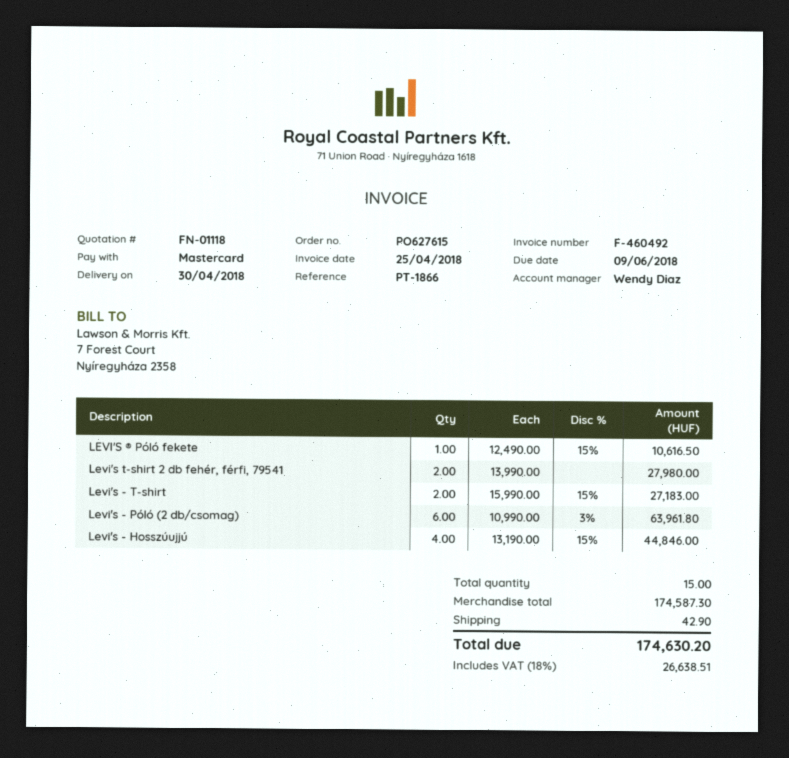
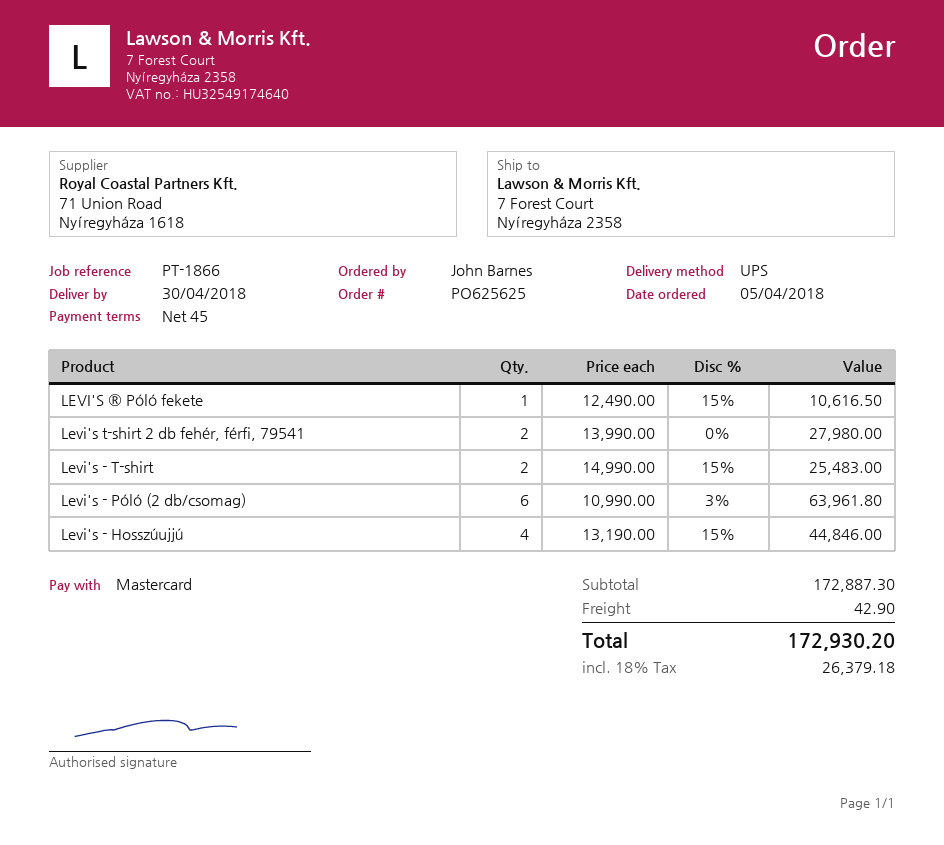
order number: PO627615 -> PO625625
Levi's - T-shirt: 2 x 15990.00 - 15% = 27183.00 -> 2 x 14990.00 - 15% = 25483.00
subtotal: 174587.30 -> 172887.30
tax: 18% = 26638.51 -> 18% = 26379.18
total: 174630.20 -> 172930.20

